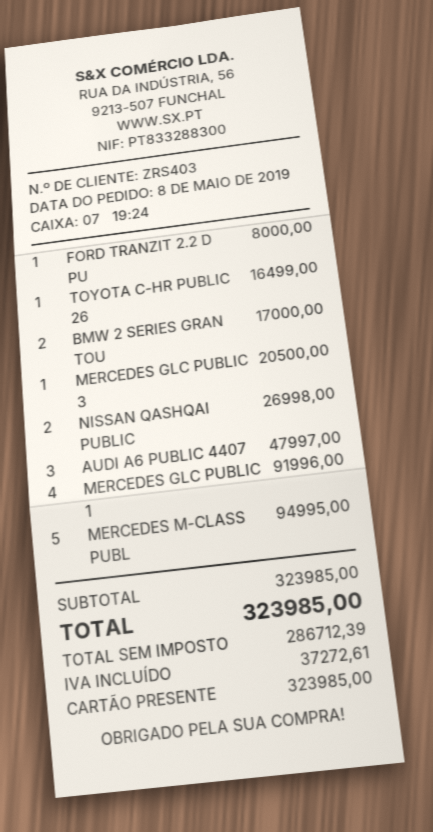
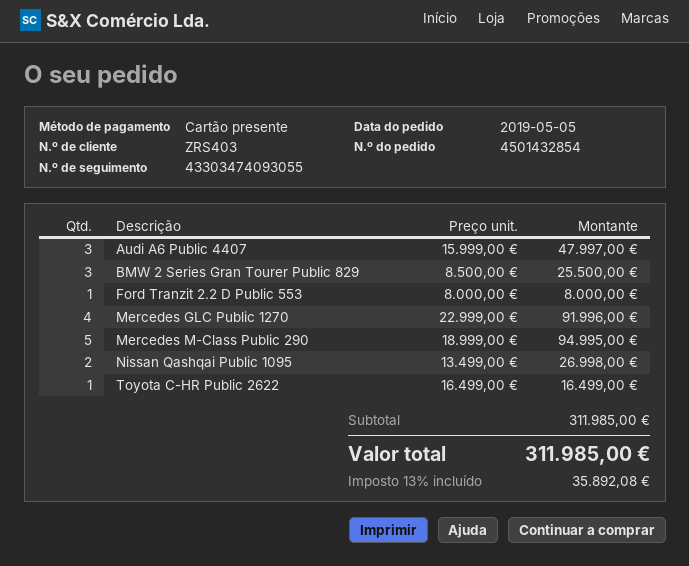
order date: 2019-05-08 -> 2019-05-05
BMW 2 SERIES GRAN TOU: 2 for 17000.00 -> 3 for 25500.00
MERCEDES GLC PUBLIC 3: 1 for 20500.00 -> none
subtotal: 323985.00 -> 311985.00
tax: 37272.61 -> 35892.08
total: 323985.00 -> 311985.00

